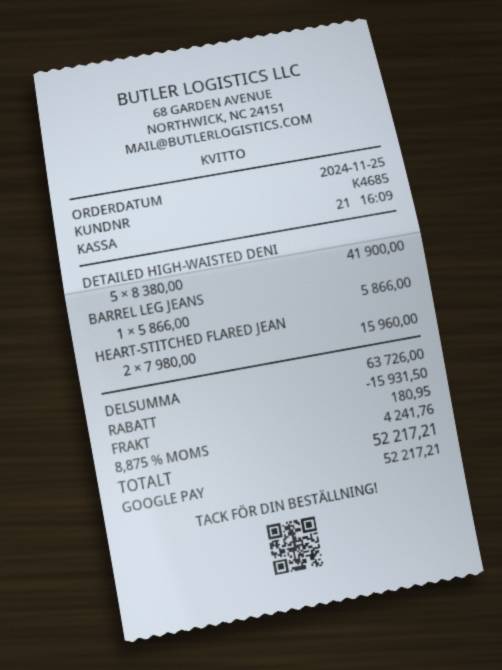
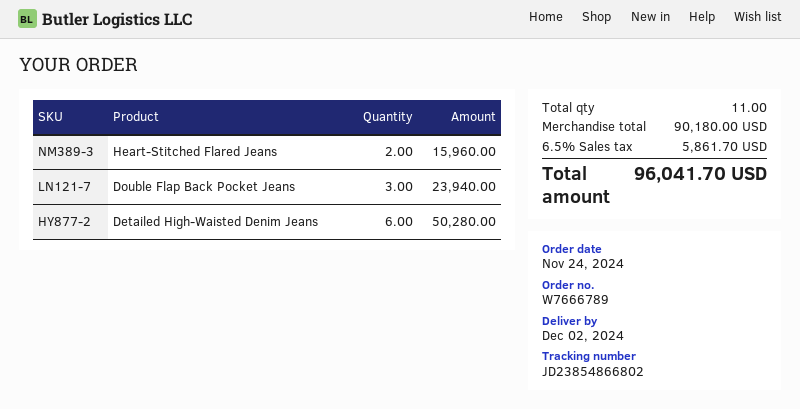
order date: 2024-11-25 -> 2024-11-24
DETAILED HIGH-WAISTED DENI: 5 for 41900.00 -> 6 for 50280.00
BARREL LEG JEANS: 1 for 5866.00 -> none
Double Flap Back Pocket Jeans: none -> 3 for 23940.00
subtotal: 63726.00 -> 90180.00
discount: 15931.50 -> none
shipping: 180.95 -> none
tax: 8.875% = 4241.76 -> 6.5% = 5861.70
total: 52217.21 -> 96041.70

